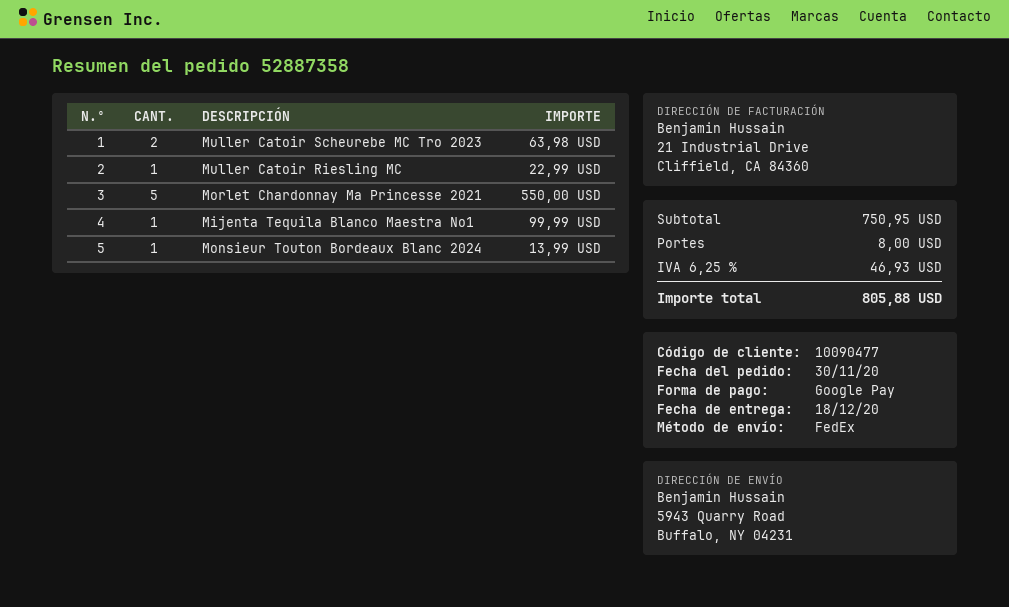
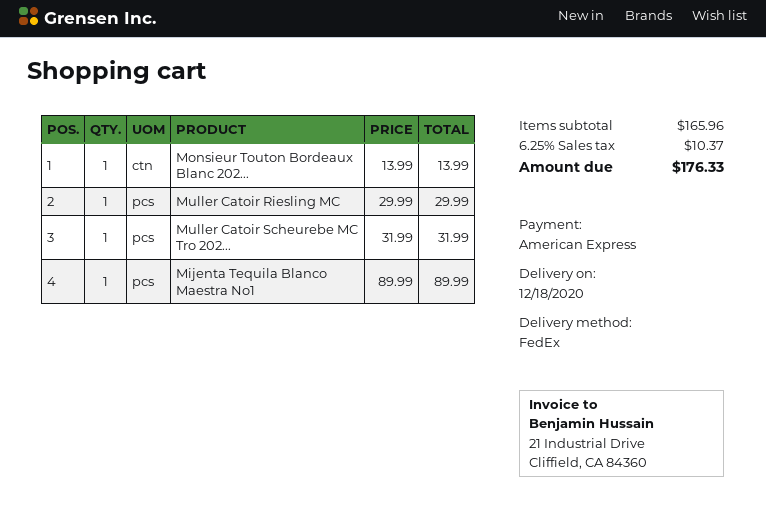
payment method: Google Pay -> American Express
Muller Catoir Scheurebe MC Tro 2023: 2 for 63.98 -> 1 for 31.99
Muller Catoir Riesling MC: 1 for 22.99 -> 1 for 29.99
Morlet Chardonnay Ma Princesse 2021: 5 for 550.00 -> none
Mijenta Tequila Blanco Maestra No1: 1 for 99.99 -> 1 for 89.99
subtotal: 750.95 -> 165.96
shipping: 8.00 -> none
tax: 6.25% = 46.93 -> 6.25% = 10.37
total: 805.88 -> 176.33

